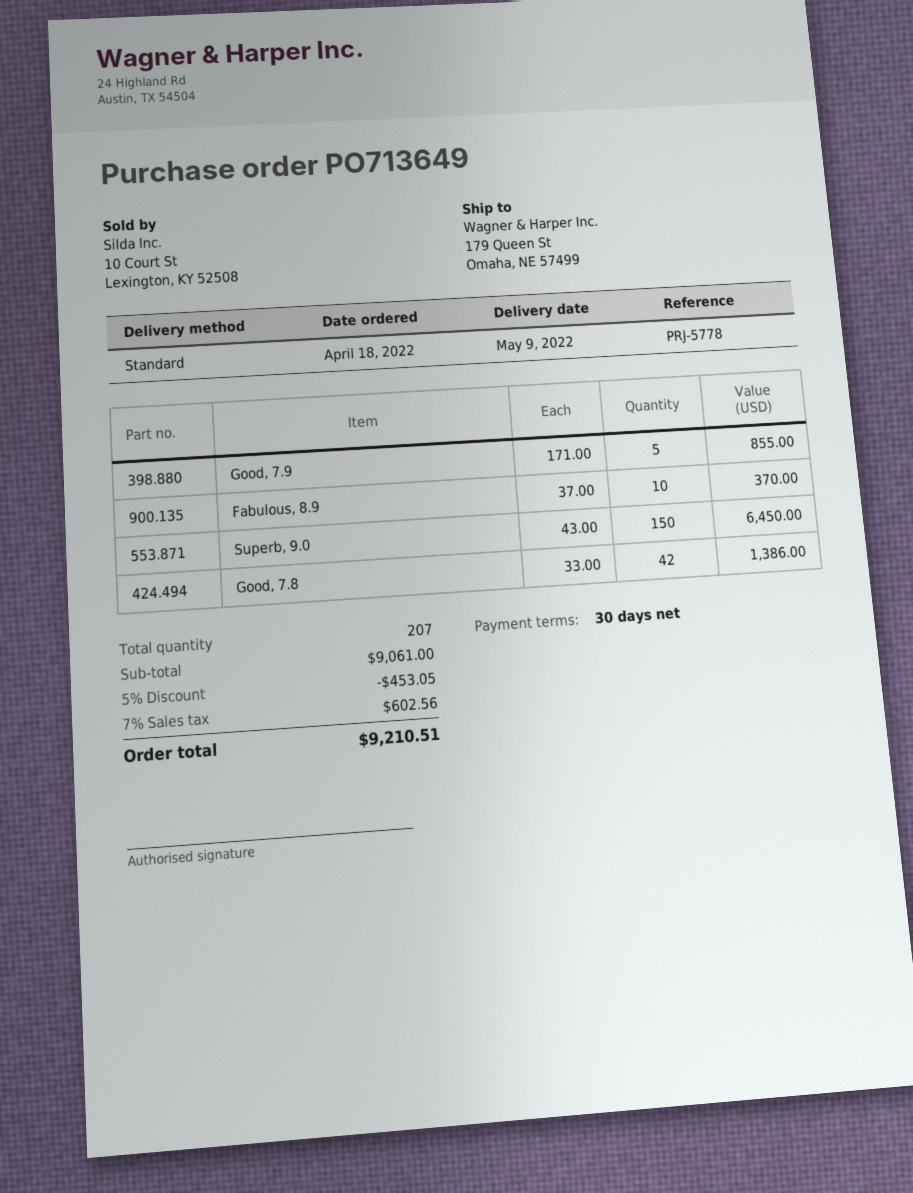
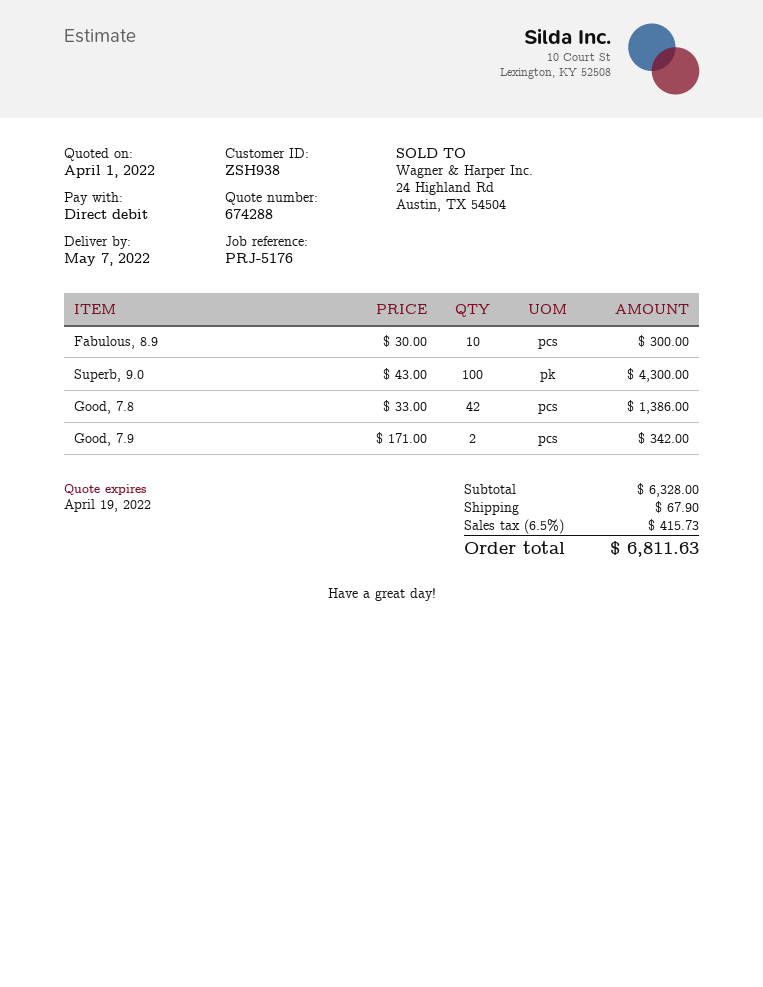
delivery date: 2022-05-09 -> 2022-05-07
reference: PRJ-5778 -> PRJ-5176
Good, 7.9: 5 x 171.00 = 855.00 -> 2 x 171.00 = 342.00
Fabulous, 8.9: 10 x 37.00 = 370.00 -> 10 x 30.00 = 300.00
Superb, 9.0: 150 x 43.00 = 6450.00 -> 100 x 43.00 = 4300.00
subtotal: 9061.00 -> 6328.00
discount: 5% = 453.05 -> none
shipping: none -> 67.90
tax: 7% = 602.56 -> 6.5% = 415.73
total: 9210.51 -> 6811.63

